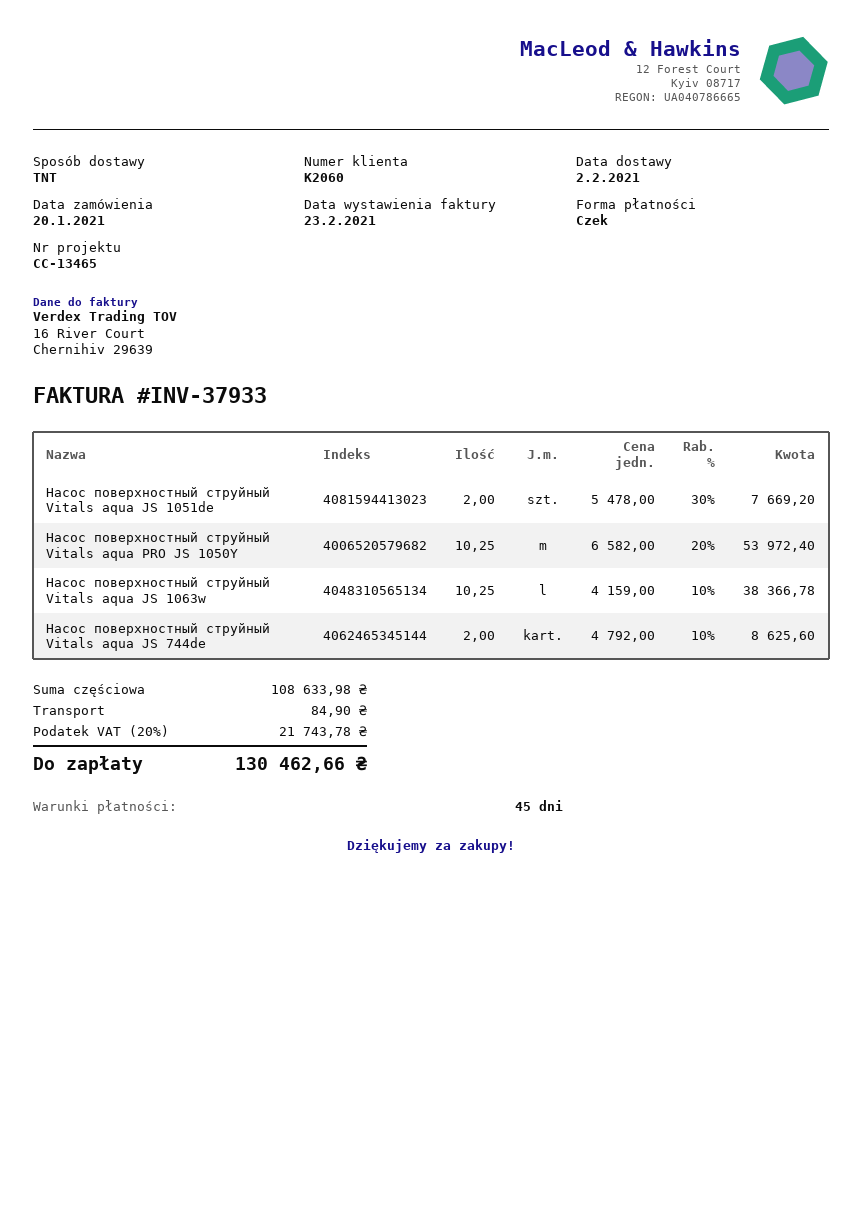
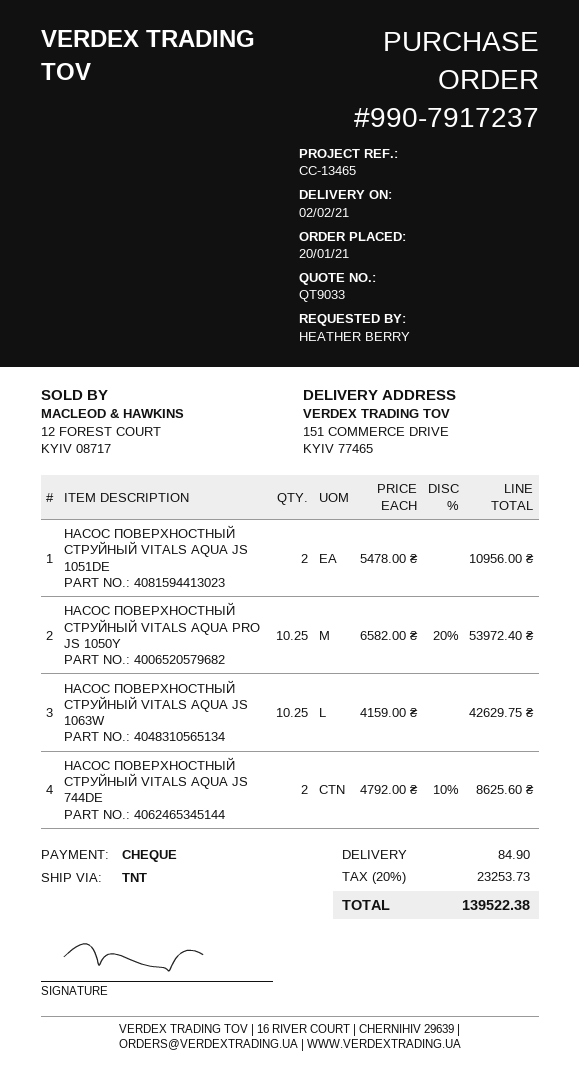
Насос поверхностный струйный Vitals aqua JS 1051de: 2 x 5478.00 - 30% = 7669.20 -> 2 x 5478.00 = 10956.00
Насос поверхностный струйный Vitals aqua JS 1063w: 10.25 x 4159.00 - 10% = 38366.78 -> 10.25 x 4159.00 = 42629.75
tax: 20% = 21743.78 -> 20% = 23253.73
total: 130462.66 -> 139522.38

